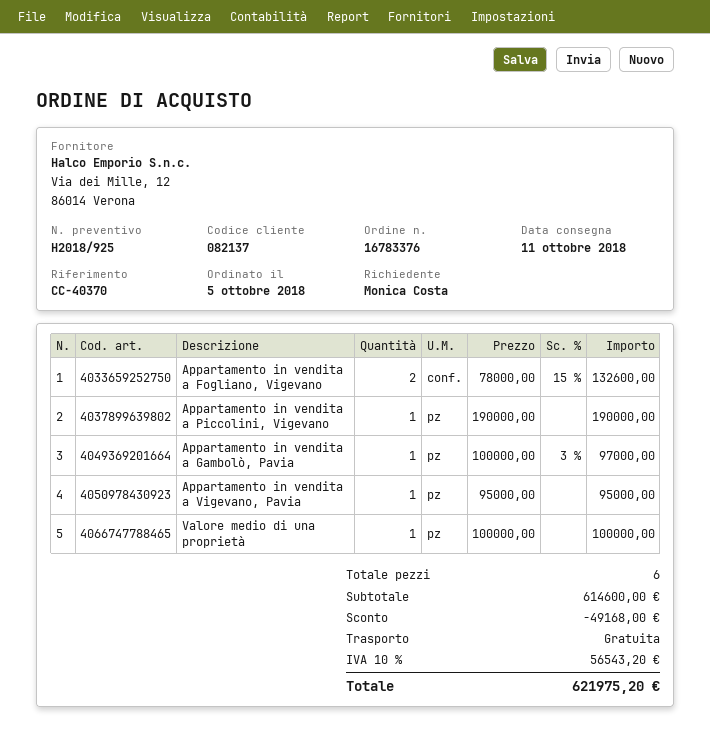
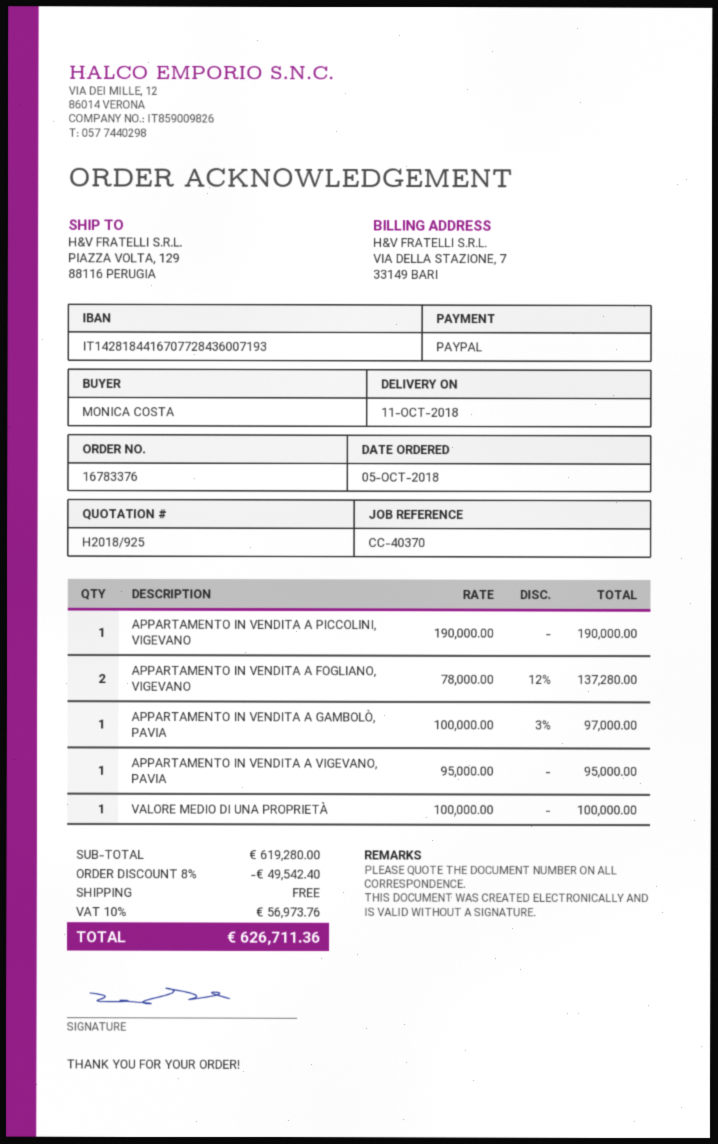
Appartamento in vendita a Fogliano, Vigevano: 2 x 78000.00 - 15% = 132600.00 -> 2 x 78000.00 - 12% = 137280.00
subtotal: 614600.00 -> 619280.00
discount: 49168.00 -> 49542.40
tax: 10% = 56543.20 -> 10% = 56973.76
total: 621975.20 -> 626711.36

